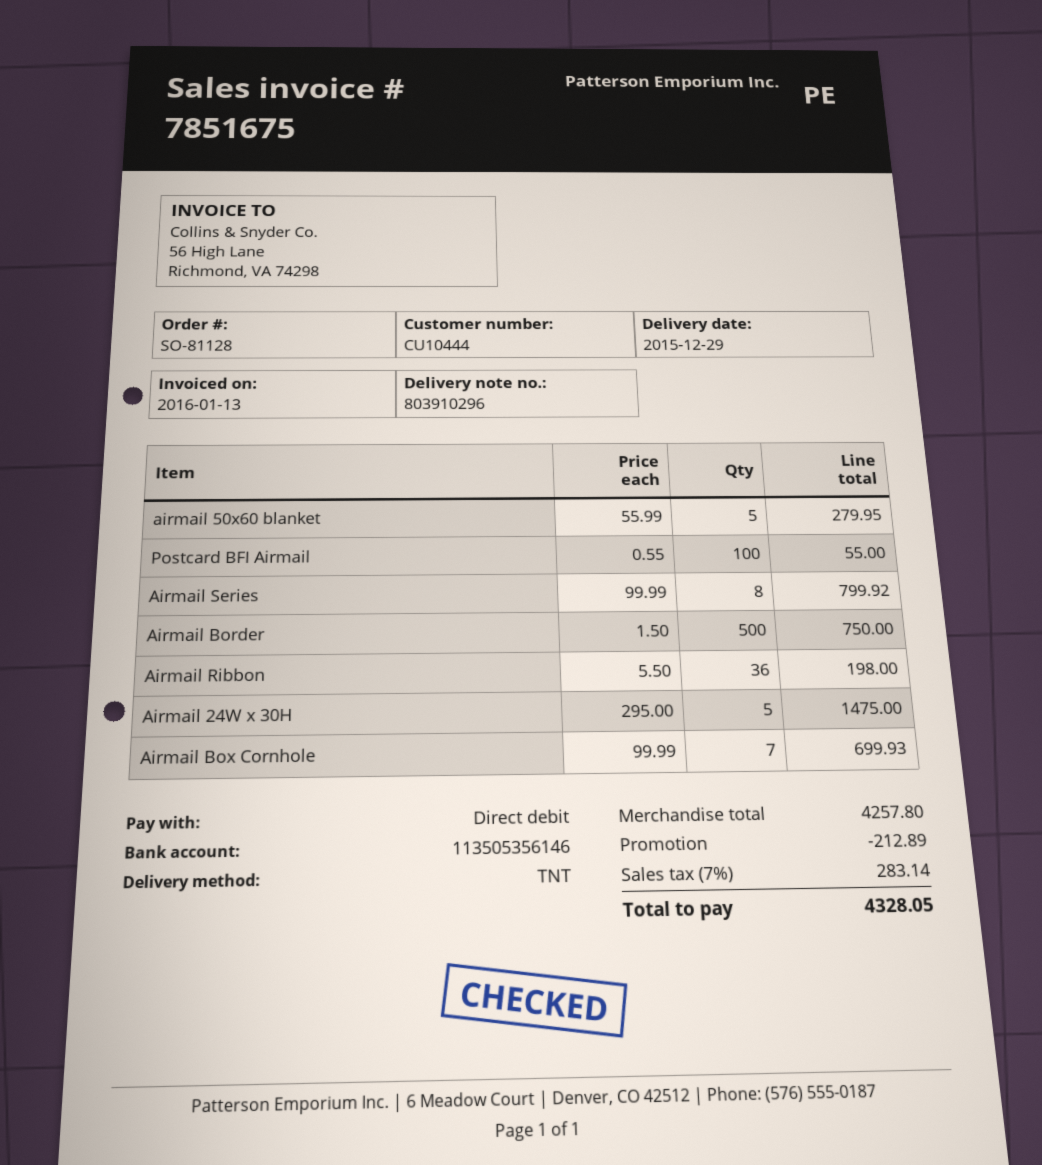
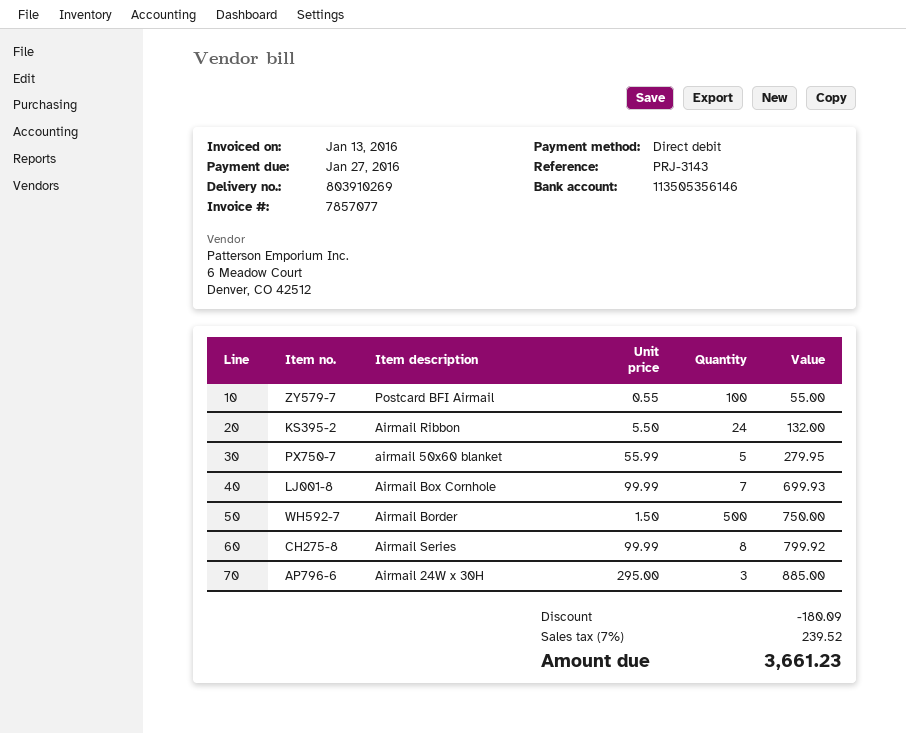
delivery note number: 803910296 -> 803910269
invoice number: 7851675 -> 7857077
Airmail Ribbon: 36 x 5.50 = 198.00 -> 24 x 5.50 = 132.00
Airmail 24W x 30H: 5 x 295.00 = 1475.00 -> 3 x 295.00 = 885.00
discount: 212.89 -> 180.09
tax: 7% = 283.14 -> 7% = 239.52
total: 4328.05 -> 3661.23

